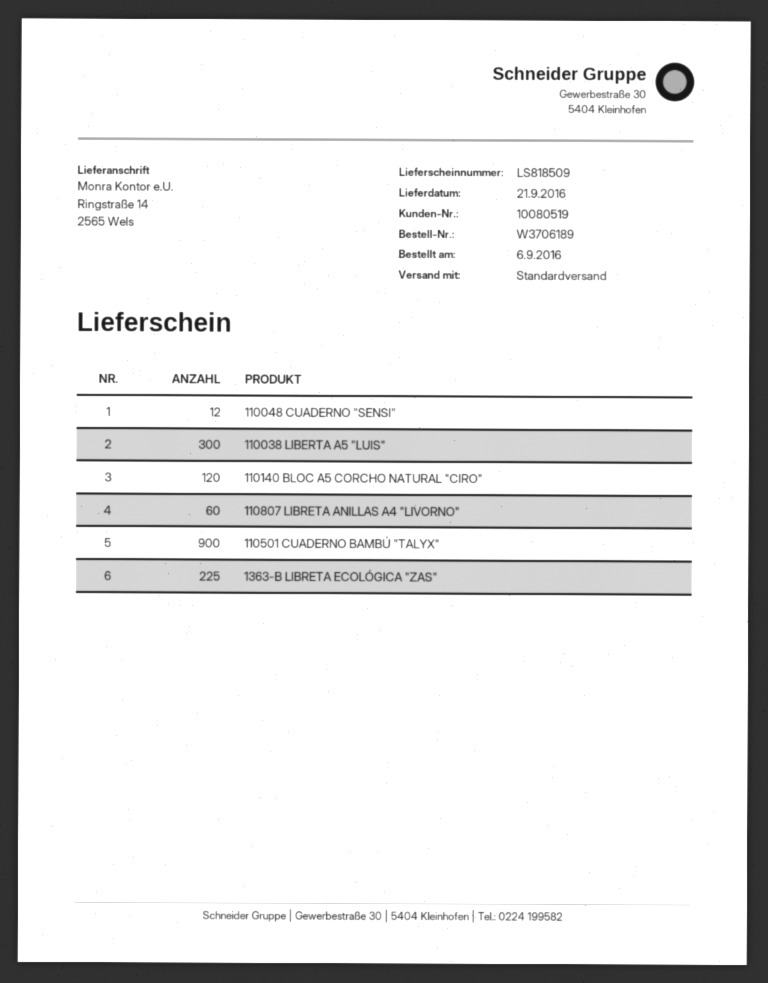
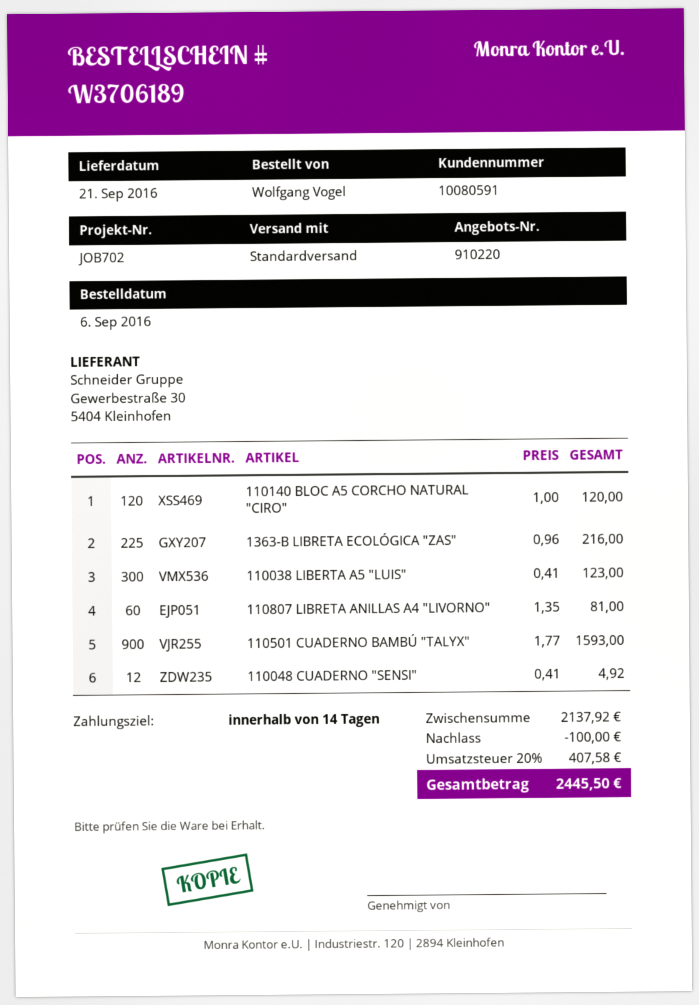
customer number: 10080519 -> 10080591

